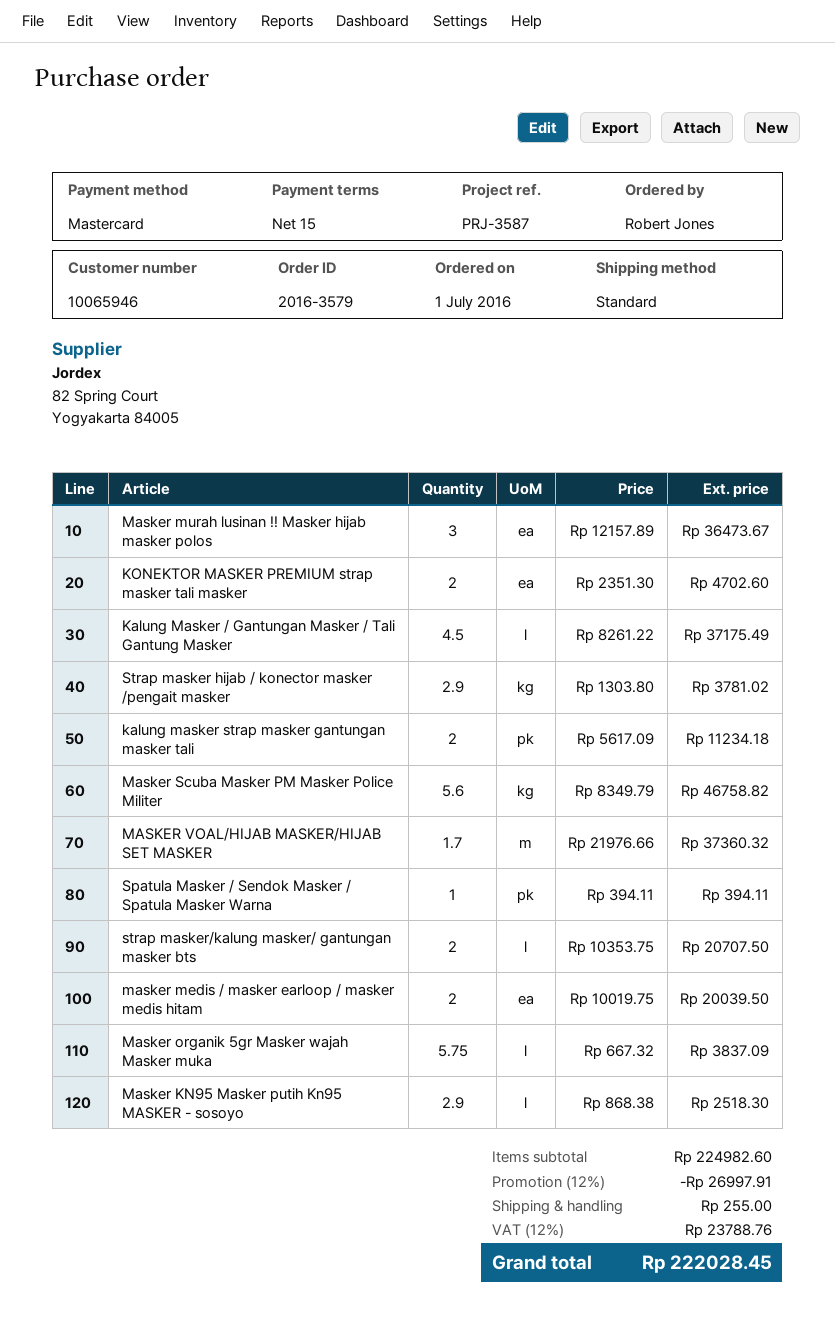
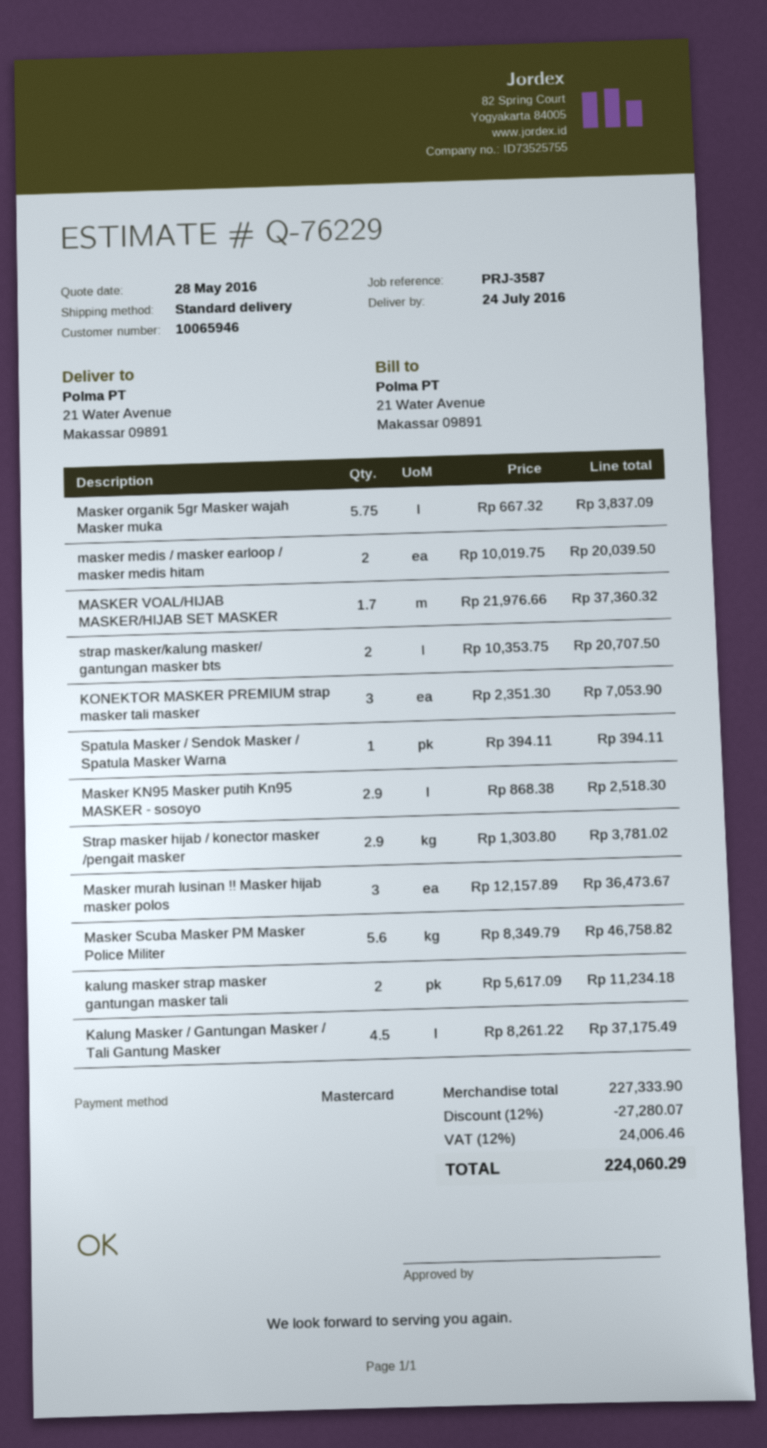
KONEKTOR MASKER PREMIUM strap masker tali masker: 2 x 2351.30 = 4702.60 -> 3 x 2351.30 = 7053.90
subtotal: 224982.60 -> 227333.90
discount: 12% = 26997.91 -> 12% = 27280.07
shipping: 255.00 -> none
tax: 12% = 23788.76 -> 12% = 24006.46
total: 222028.45 -> 224060.29

